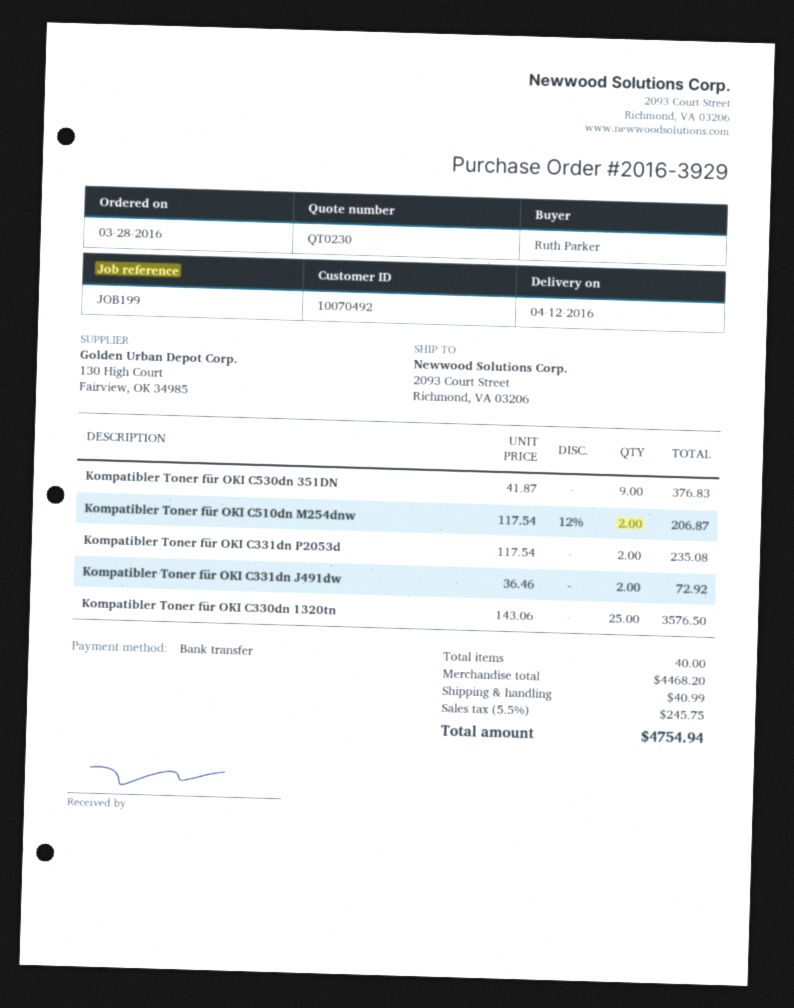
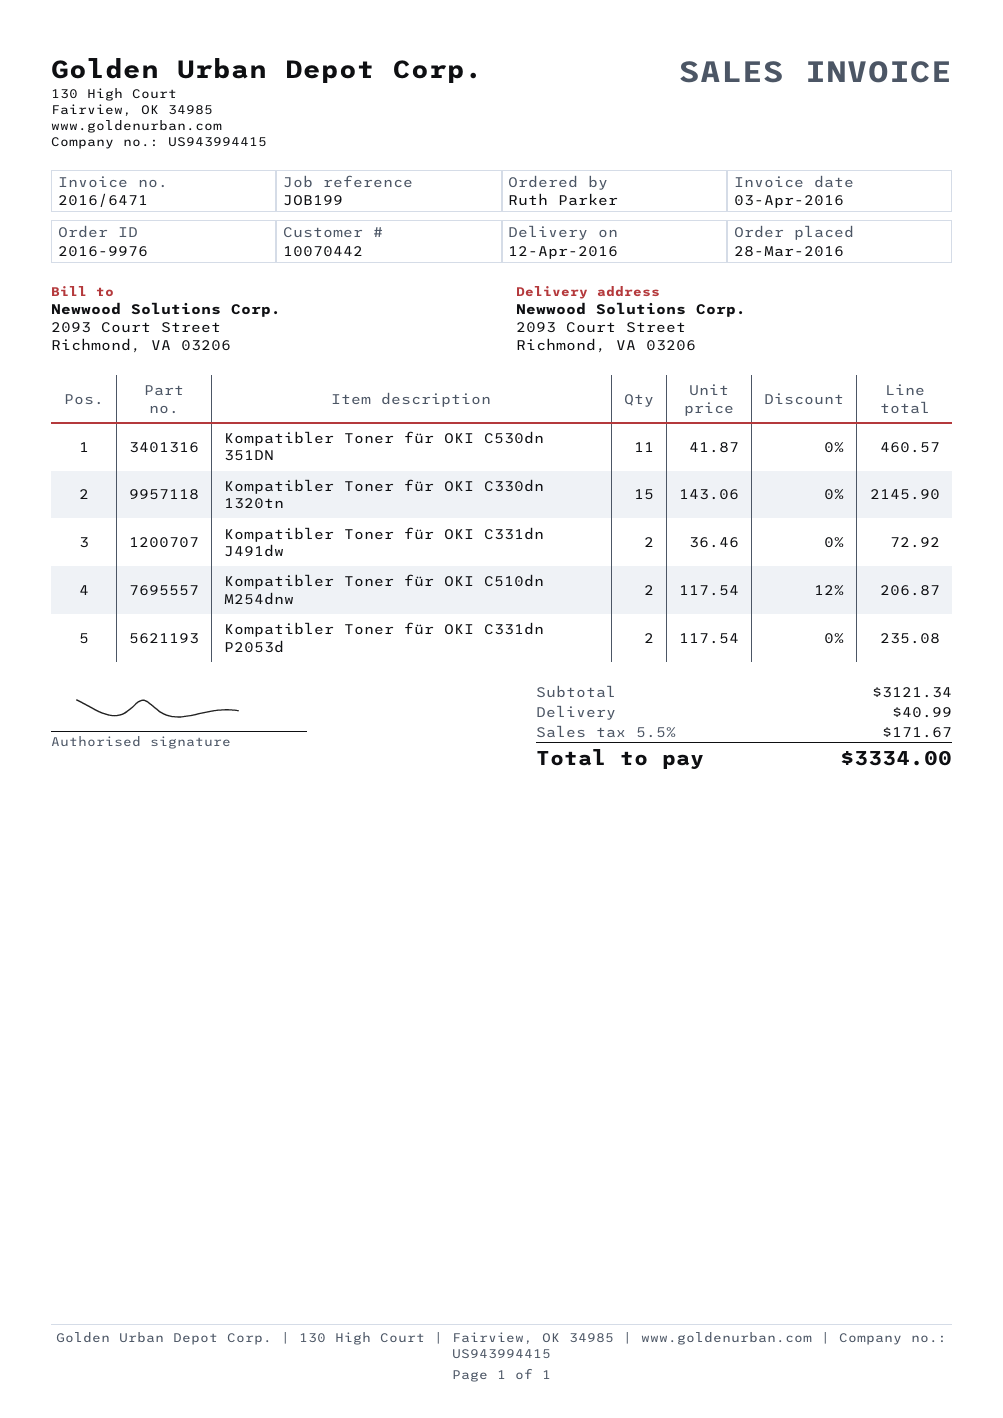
order number: 2016-3929 -> 2016-9976
customer number: 10070492 -> 10070442
Kompatibler Toner für OKI C530dn 351DN: 9 x 41.87 = 376.83 -> 11 x 41.87 = 460.57
Kompatibler Toner für OKI C330dn 1320tn: 25 x 143.06 = 3576.50 -> 15 x 143.06 = 2145.90
subtotal: 4468.20 -> 3121.34
tax: 5.5% = 245.75 -> 5.5% = 171.67
total: 4754.94 -> 3334.00

